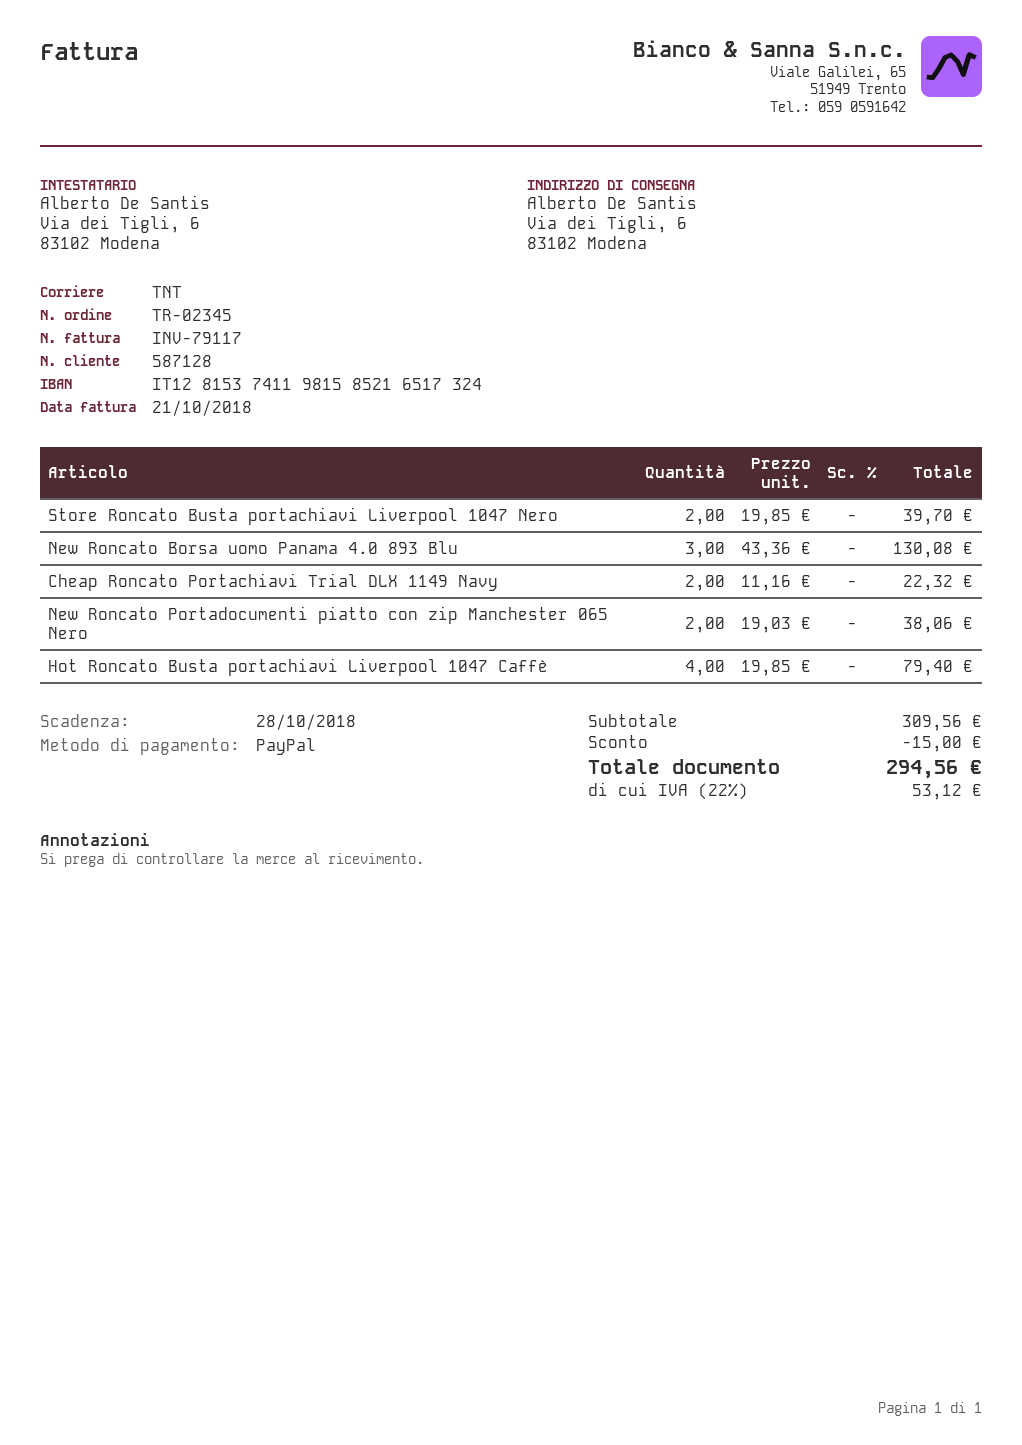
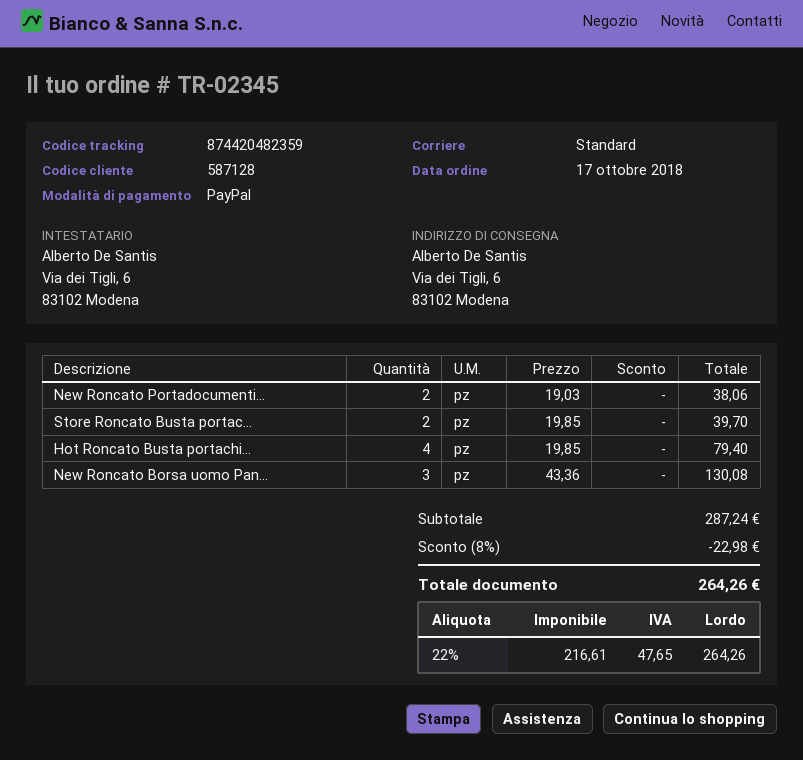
shipping method: TNT -> standard
Cheap Roncato Portachiavi Trial DLX 1149 Navy: 2 x 11.16 = 22.32 -> none
subtotal: 309.56 -> 287.24
discount: 15.00 -> 22.98
tax: 22% = 53.12 -> 22% = 47.65
total: 294.56 -> 264.26

